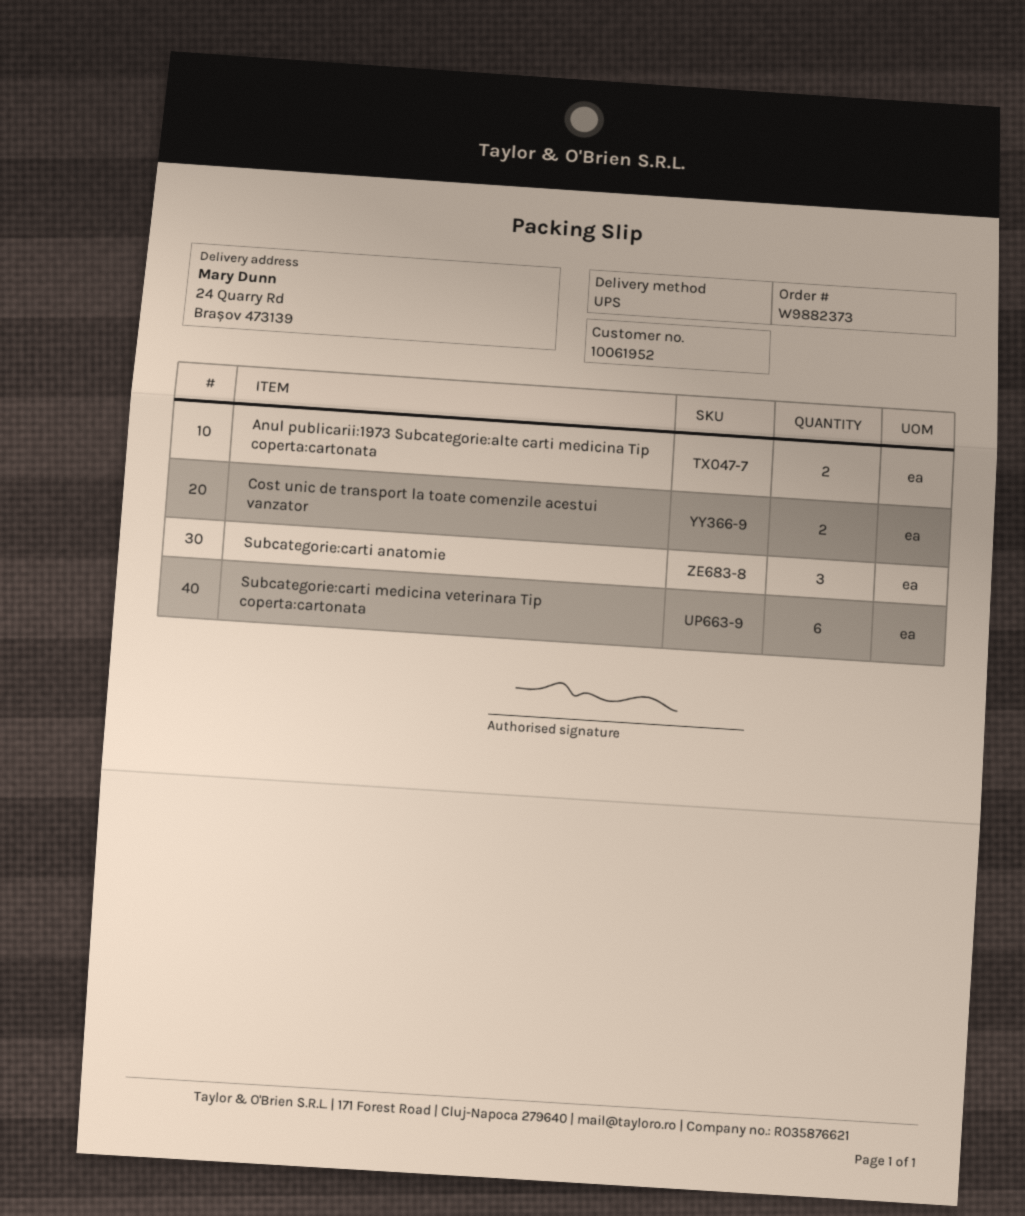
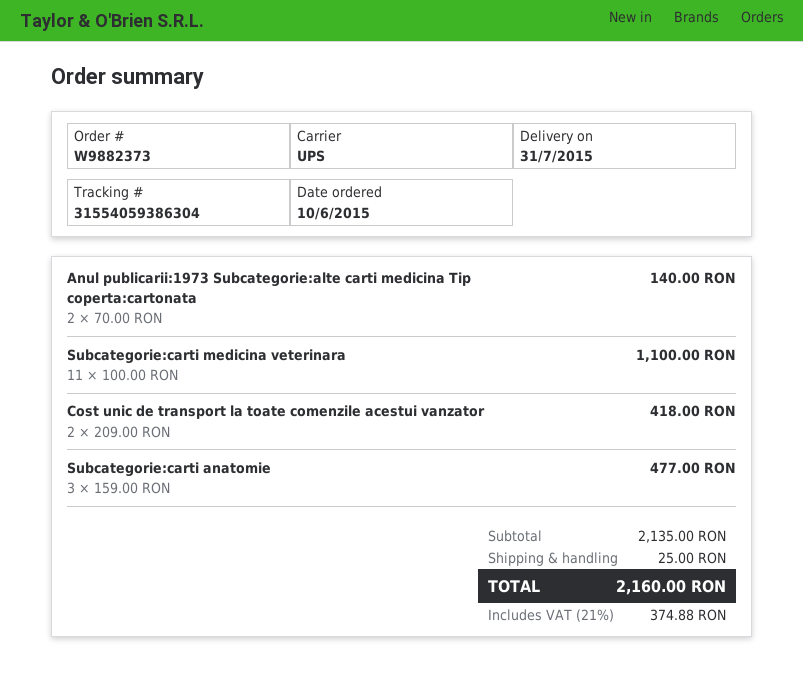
Subcategorie:carti medicina veterinara Tip coperta:cartonata: 6 -> none
Subcategorie:carti medicina veterinara: none -> 11

